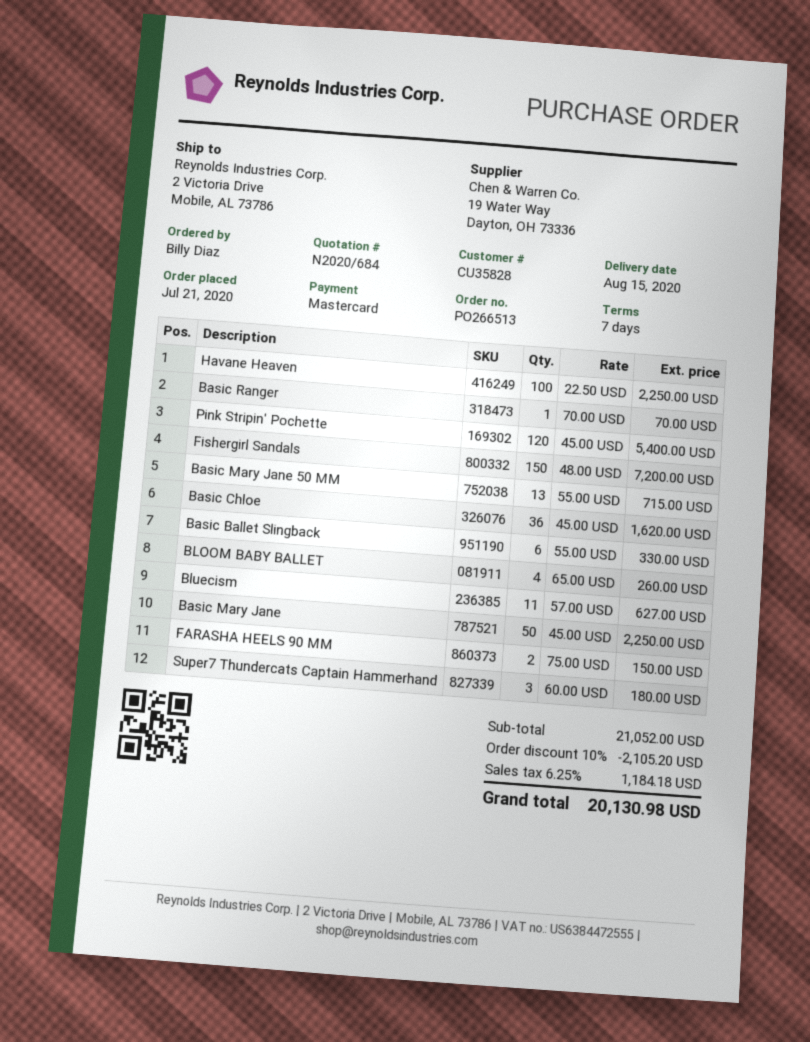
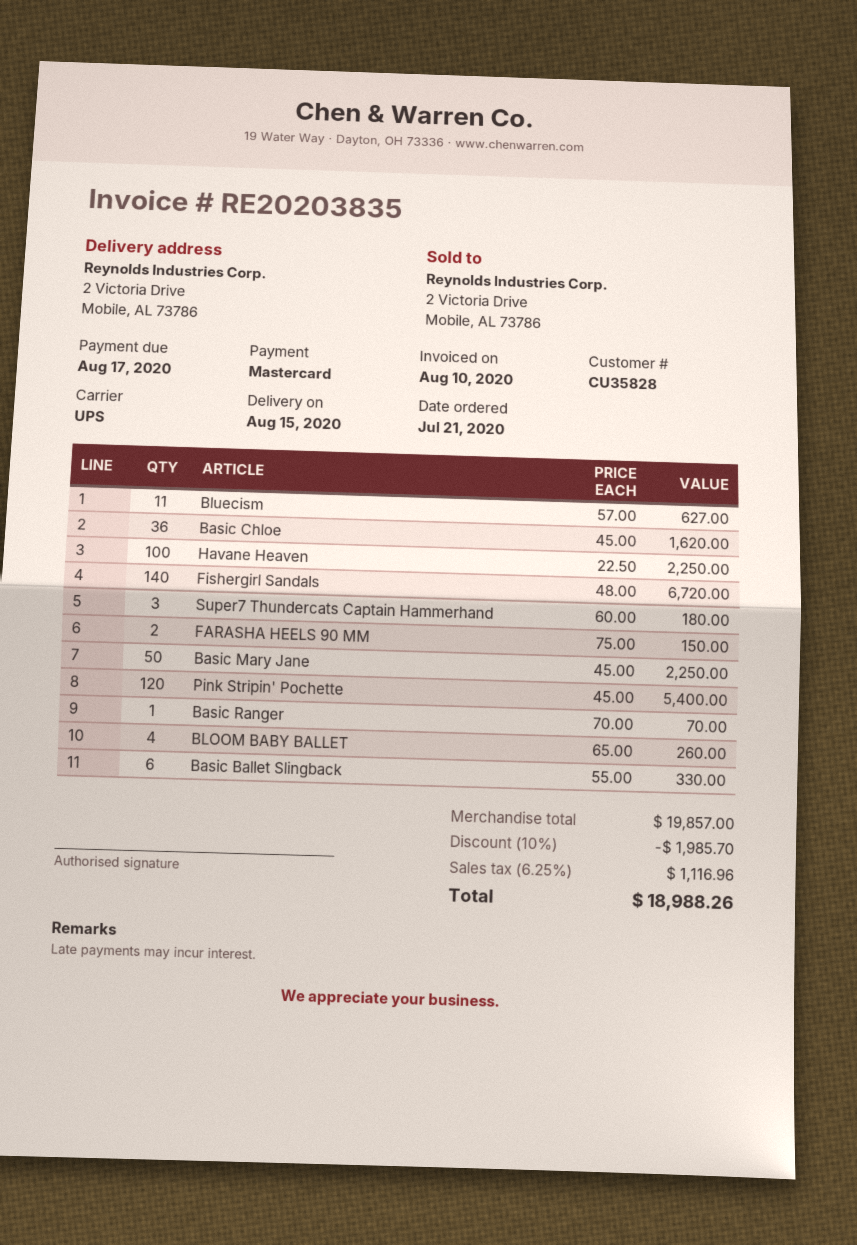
Fishergirl Sandals: 150 x 48.00 = 7200.00 -> 140 x 48.00 = 6720.00
Basic Mary Jane 50 MM: 13 x 55.00 = 715.00 -> none
subtotal: 21052.00 -> 19857.00
discount: 10% = 2105.20 -> 10% = 1985.70
tax: 6.25% = 1184.18 -> 6.25% = 1116.96
total: 20130.98 -> 18988.26

